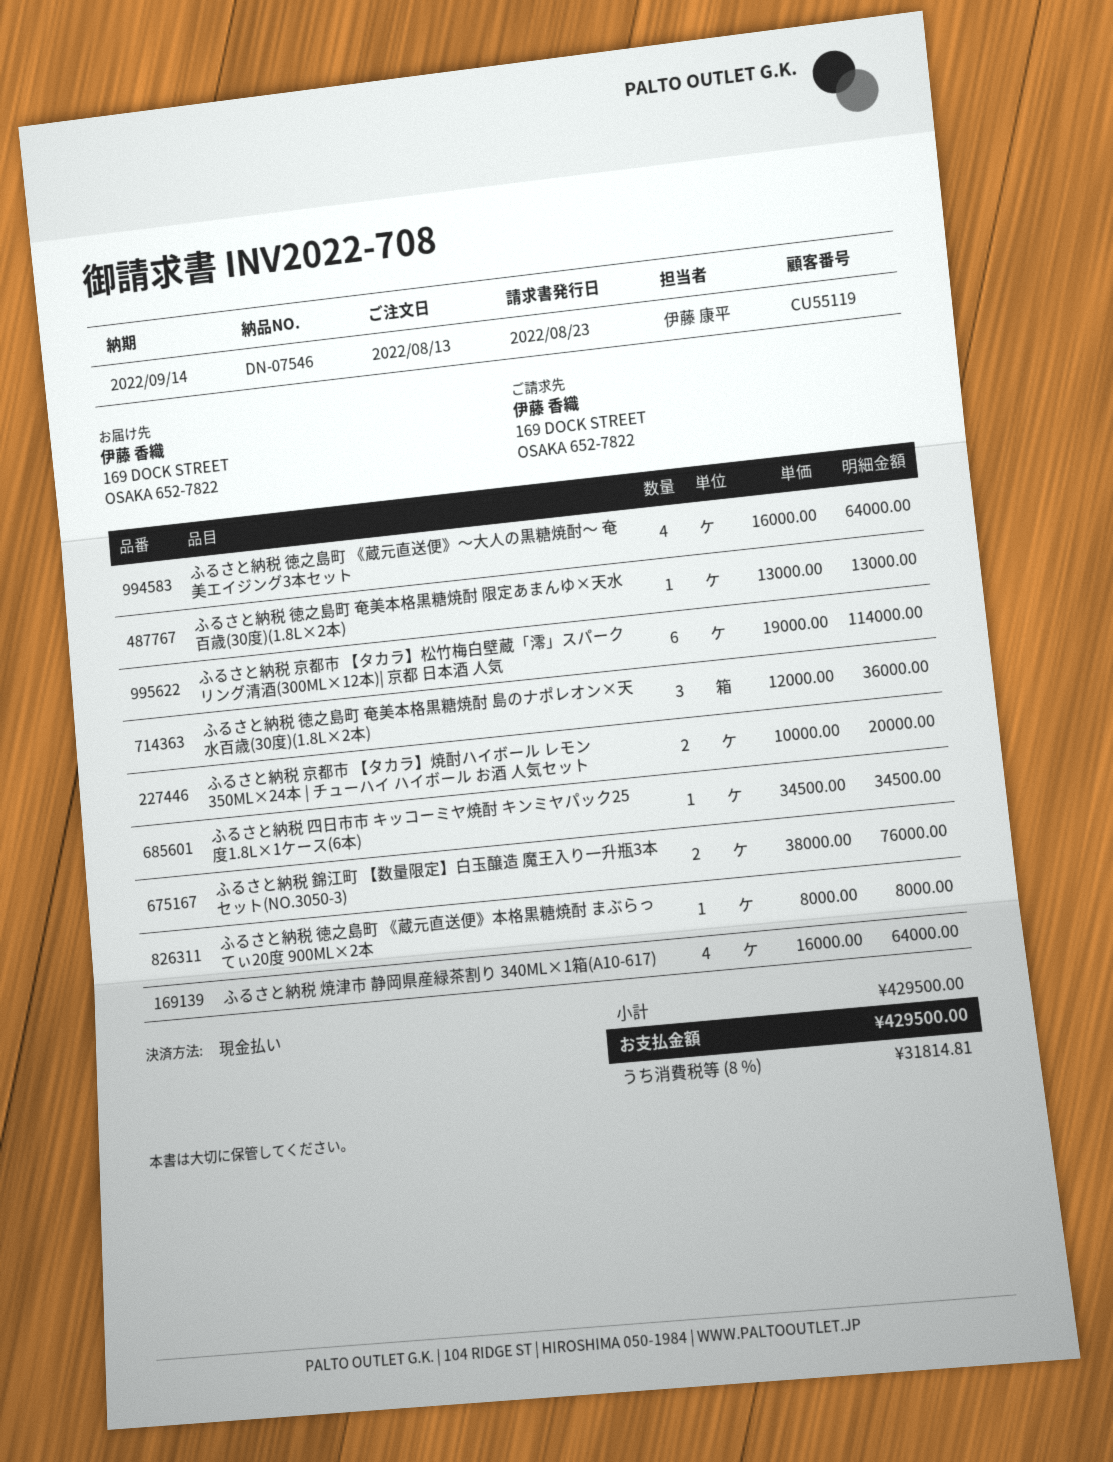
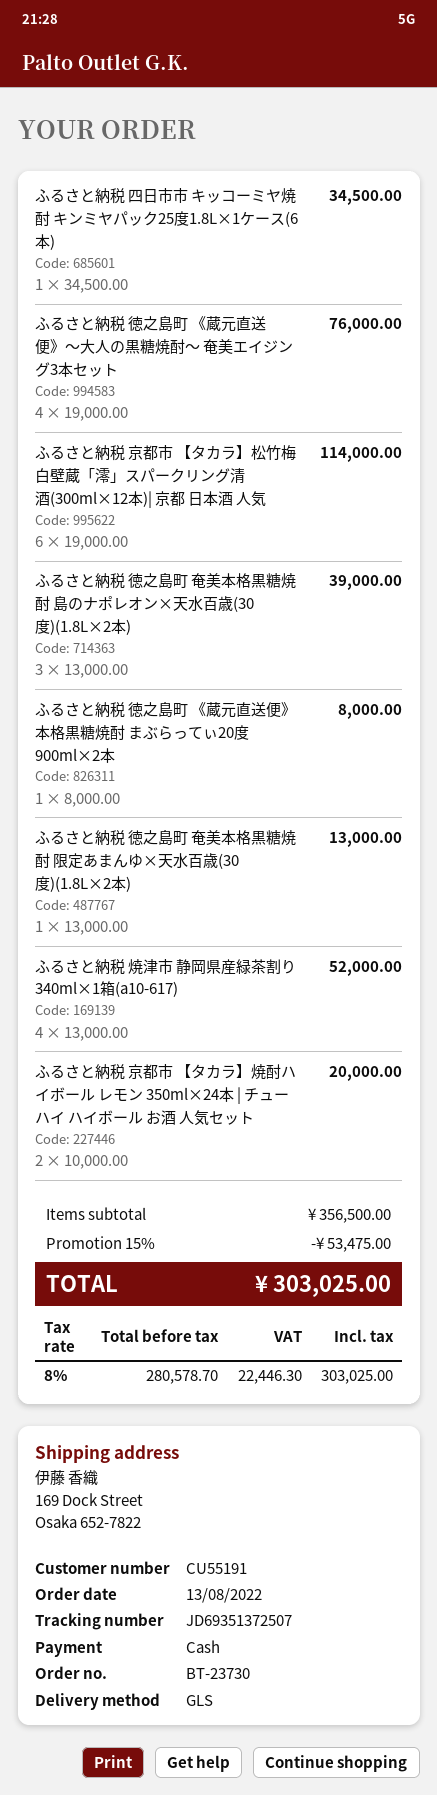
customer number: CU55119 -> CU55191
ふるさと納税 徳之島町 《蔵元直送便》〜大人の黒糖焼酎〜 奄美エイジング3本セット: 4 x 16000.00 = 64000.00 -> 4 x 19000.00 = 76000.00
ふるさと納税 徳之島町 奄美本格黒糖焼酎 島のナポレオン×天水百歳(30度)(1.8L×2本): 3 x 12000.00 = 36000.00 -> 3 x 13000.00 = 39000.00
ふるさと納税 錦江町 【数量限定】白玉醸造 魔王入り一升瓶3本セット(NO.3050-3): 2 x 38000.00 = 76000.00 -> none
ふるさと納税 焼津市 静岡県産緑茶割り 340ML×1箱(A10-617): 4 x 16000.00 = 64000.00 -> 4 x 13000.00 = 52000.00
subtotal: 429500.00 -> 356500.00
discount: none -> 15% = 53475.00
tax: 8% = 31814.81 -> 8% = 22446.30
total: 429500.00 -> 303025.00

